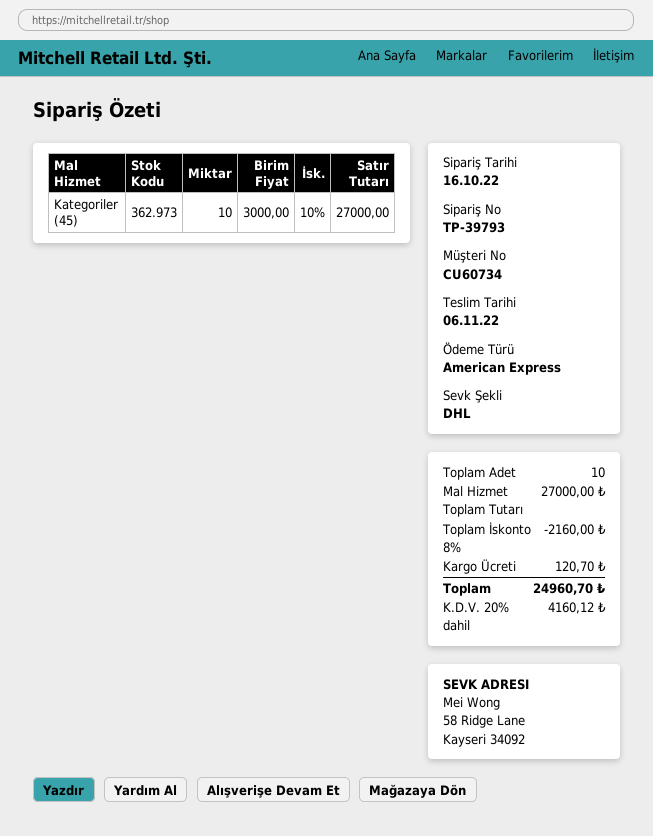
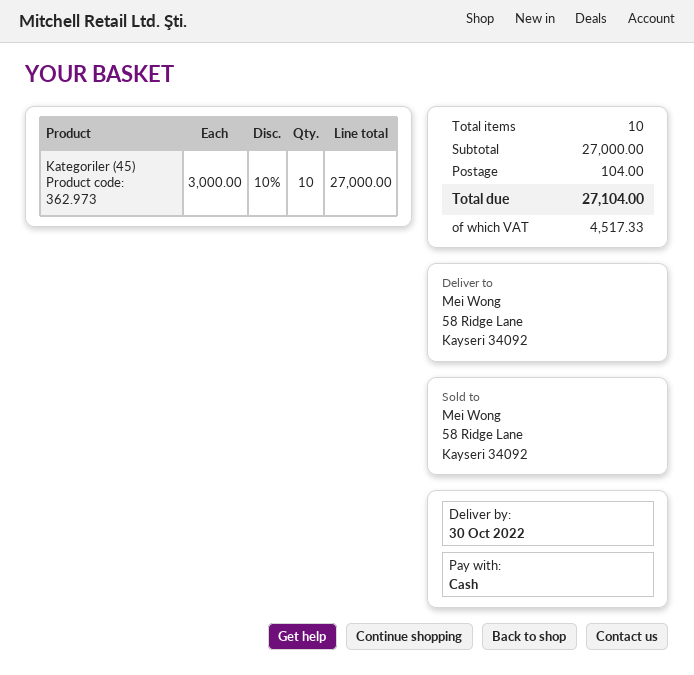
delivery date: 2022-11-06 -> 2022-10-30
payment method: American Express -> cash
discount: 8% = 2160.00 -> none
shipping: 120.70 -> 104.00
tax: 4160.12 -> 4517.33
total: 24960.70 -> 27104.00

